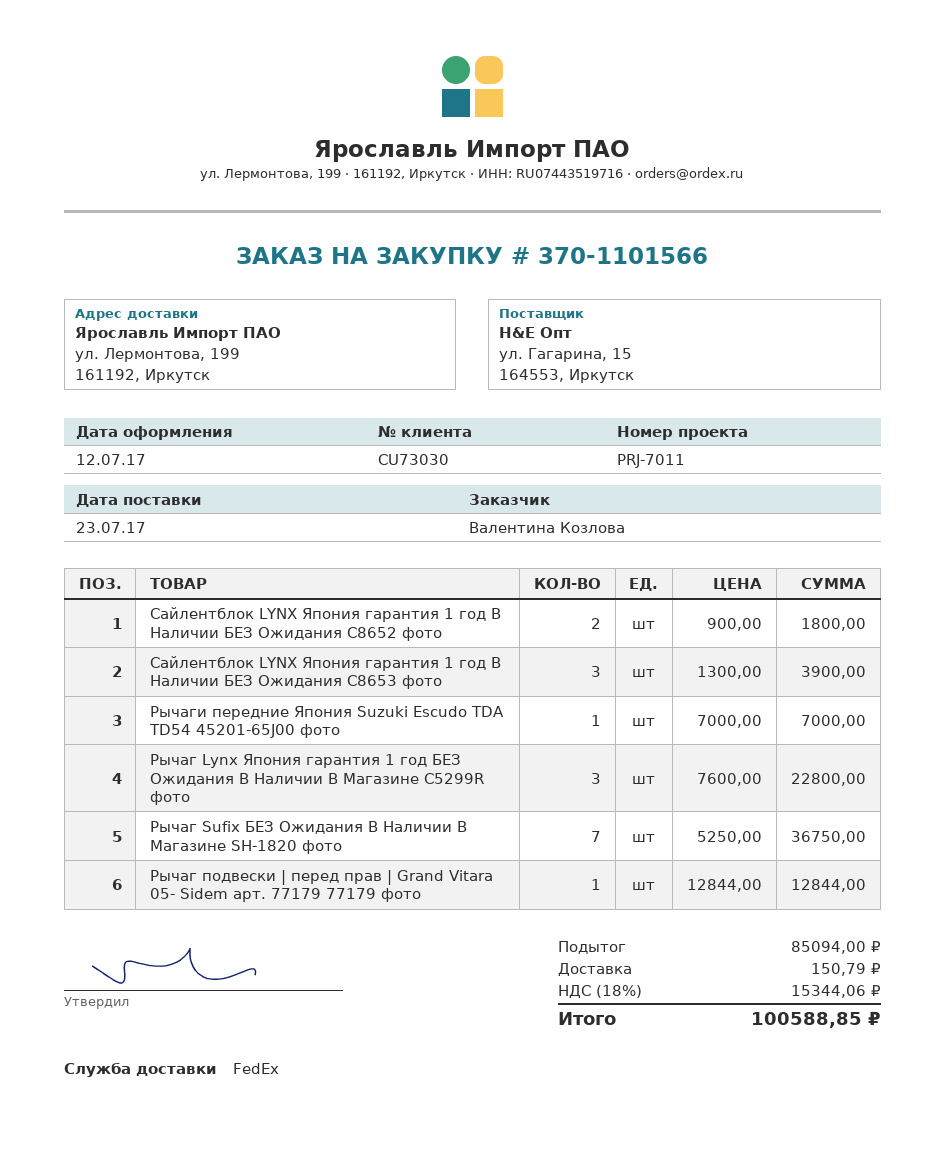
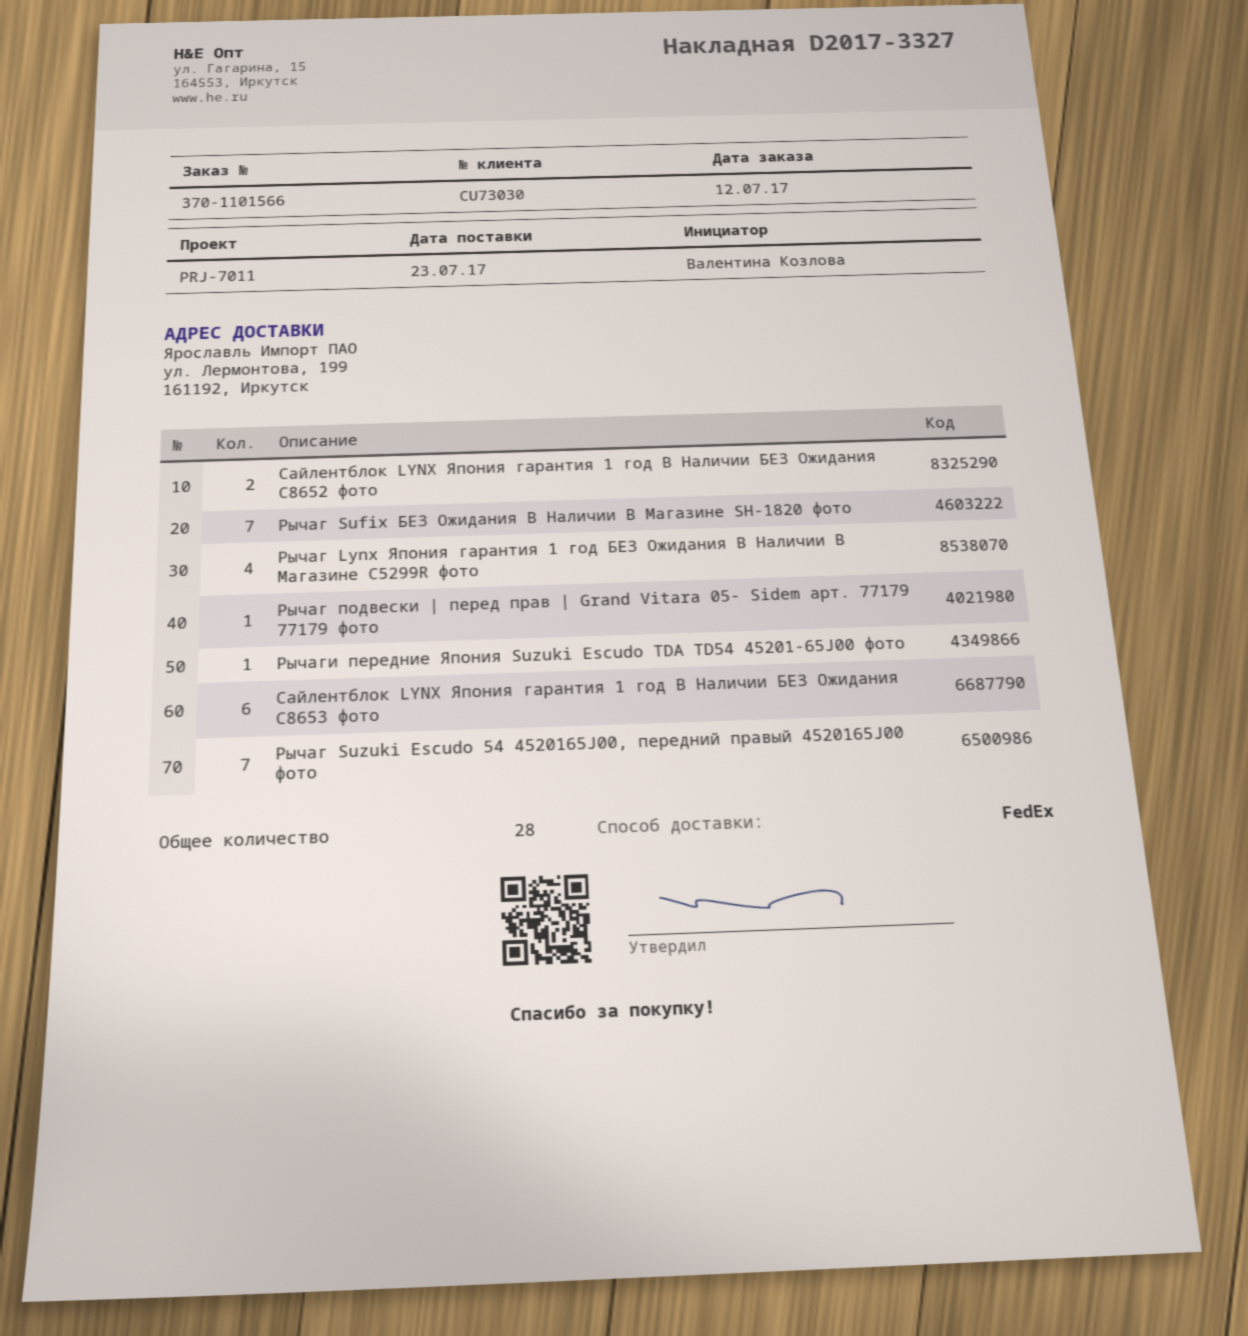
Сайлентблок LYNX Япония гарантия 1 год В Наличии БЕЗ Ожидания C8653 фото: 3 -> 6
Рычаг Lynx Япония гарантия 1 год БЕЗ Ожидания В Наличии В Магазине C5299R фото: 3 -> 4
Рычаг Suzuki Escudo 54 4520165J00, передний правый 4520165J00 фото: none -> 7

